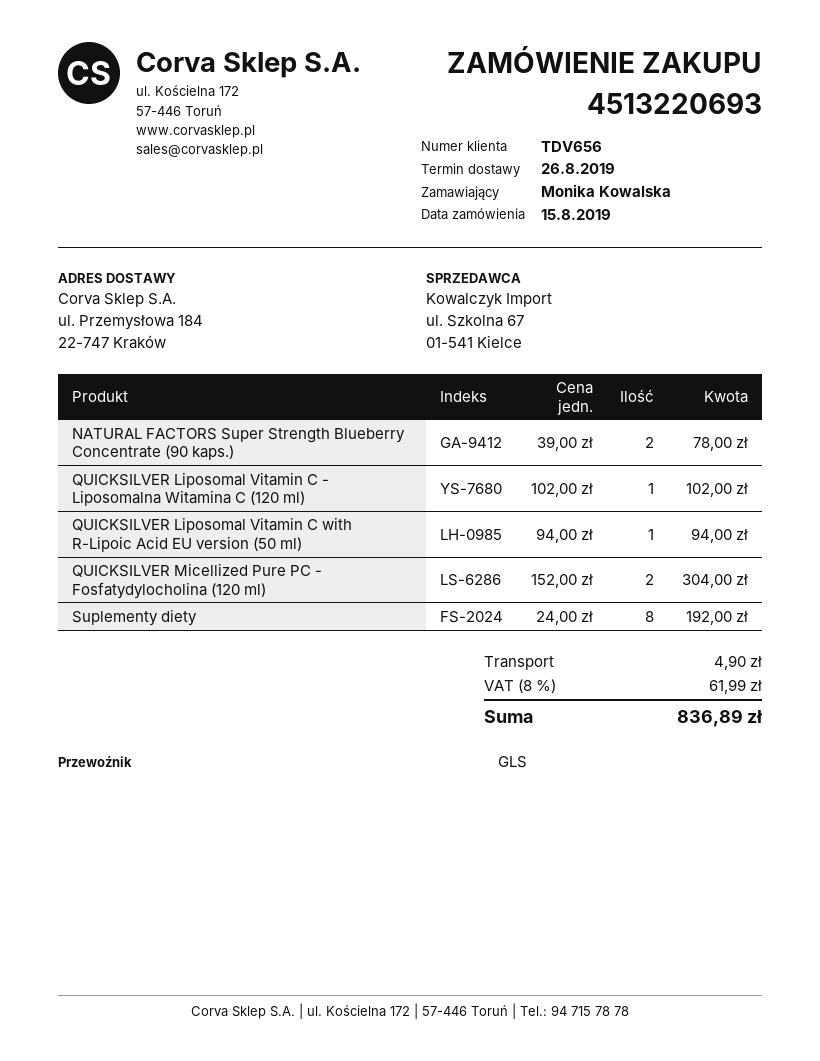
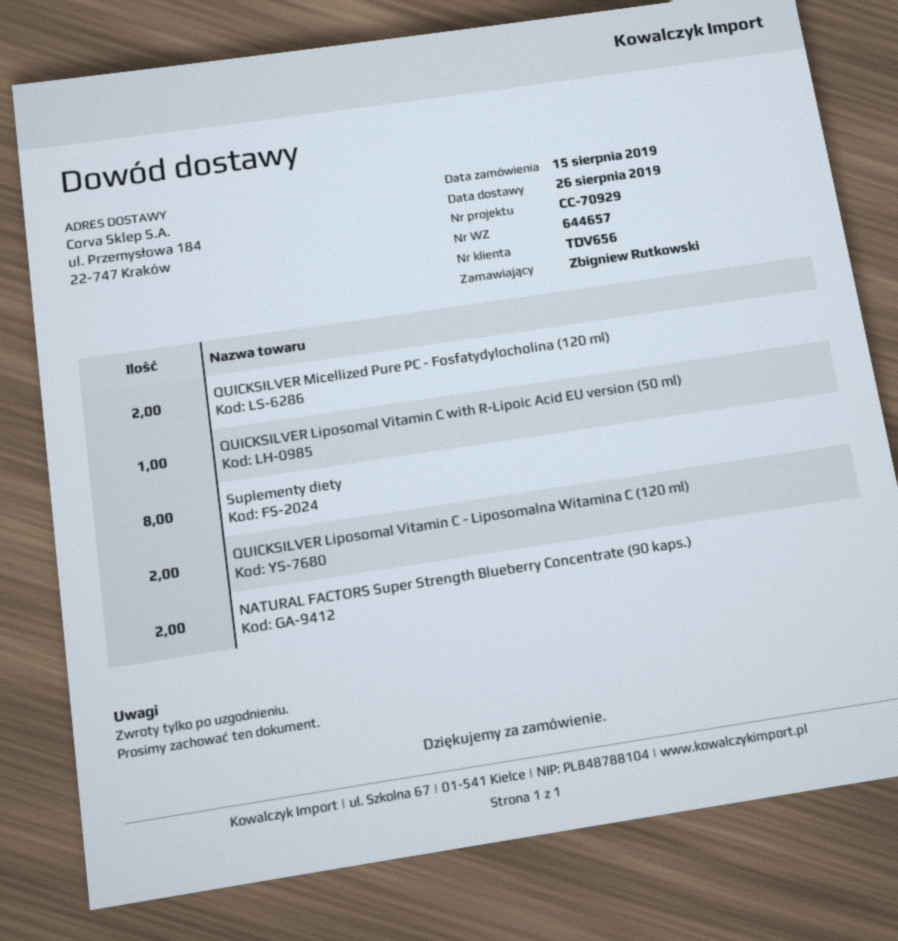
ordered by: Monika Kowalska -> Zbigniew Rutkowski
QUICKSILVER Liposomal Vitamin C - Liposomalna Witamina C (120 ml): 1 -> 2

